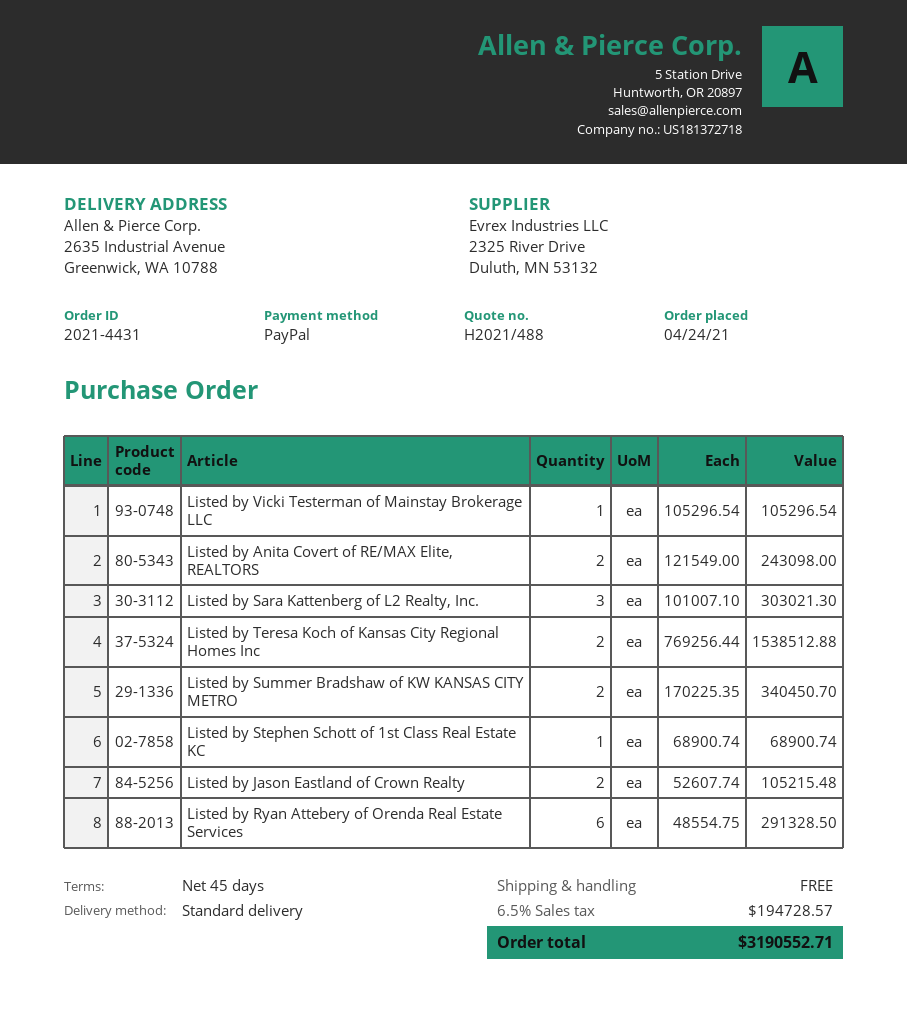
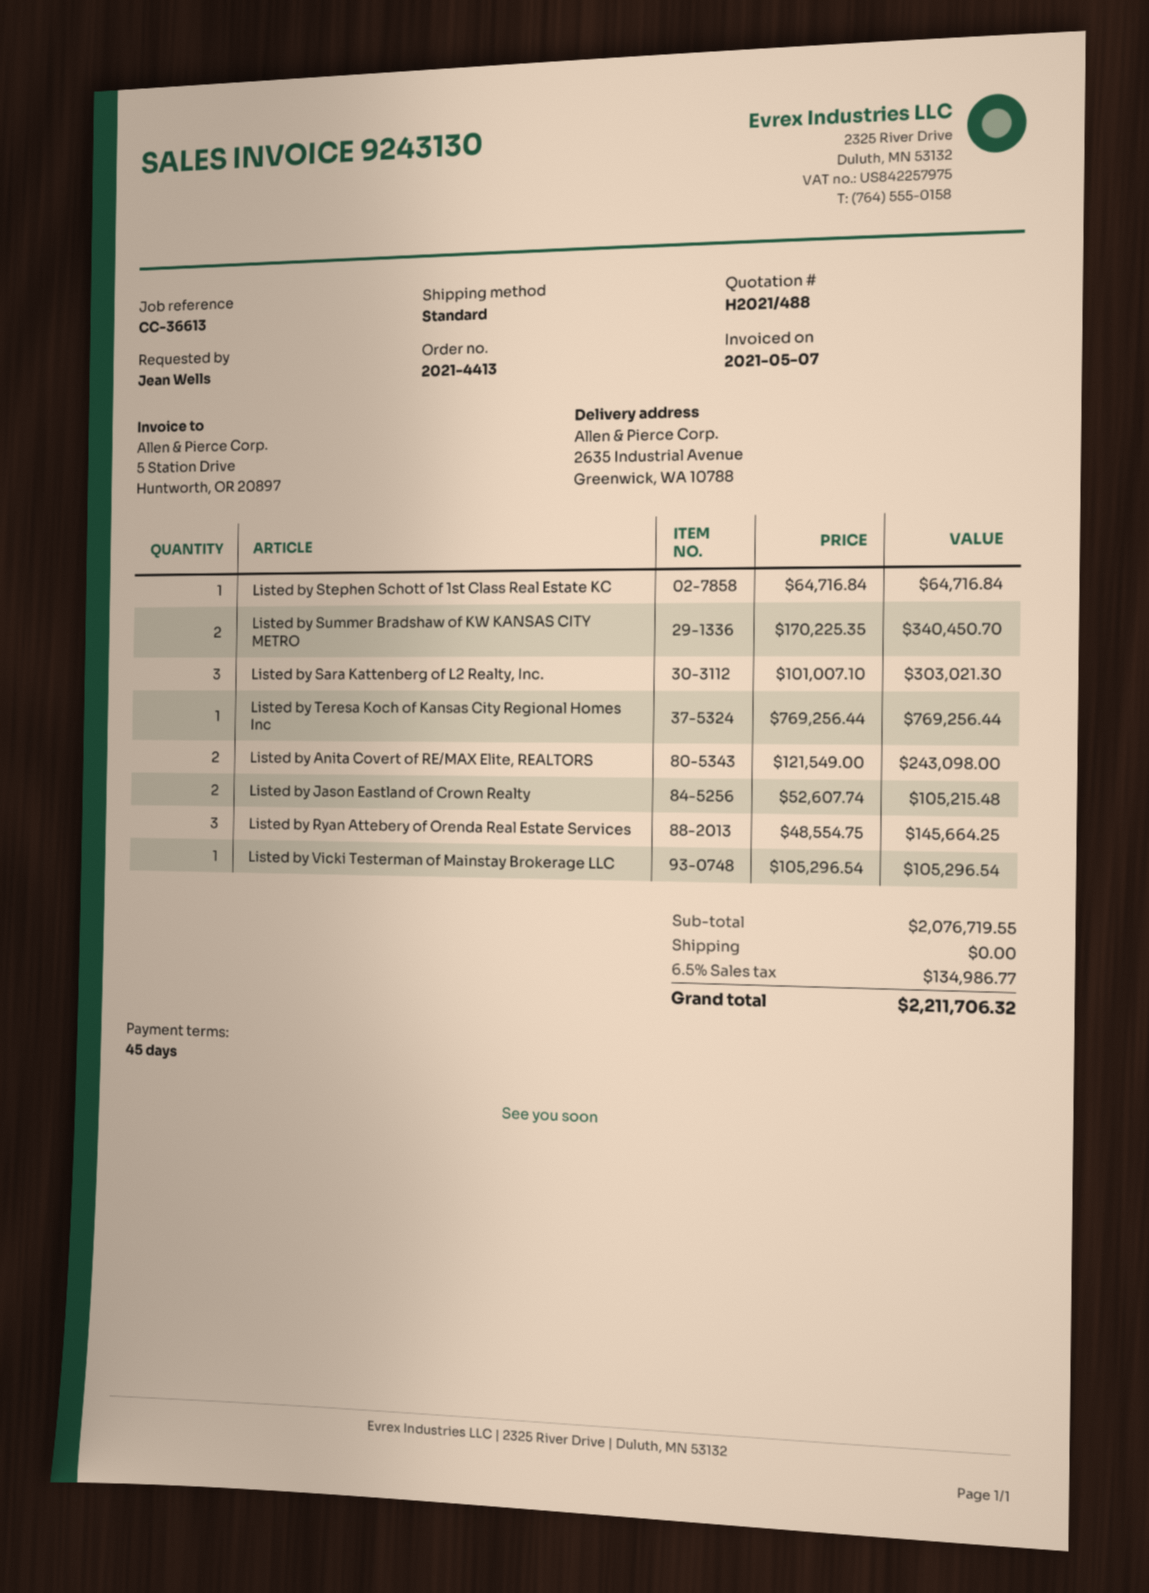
order number: 2021-4431 -> 2021-4413
Listed by Teresa Koch of Kansas City Regional Homes Inc: 2 x 769256.44 = 1538512.88 -> 1 x 769256.44 = 769256.44
Listed by Stephen Schott of 1st Class Real Estate KC: 1 x 68900.74 = 68900.74 -> 1 x 64716.84 = 64716.84
Listed by Ryan Attebery of Orenda Real Estate Services: 6 x 48554.75 = 291328.50 -> 3 x 48554.75 = 145664.25
tax: 6.5% = 194728.57 -> 6.5% = 134986.77
total: 3190552.71 -> 2211706.32

